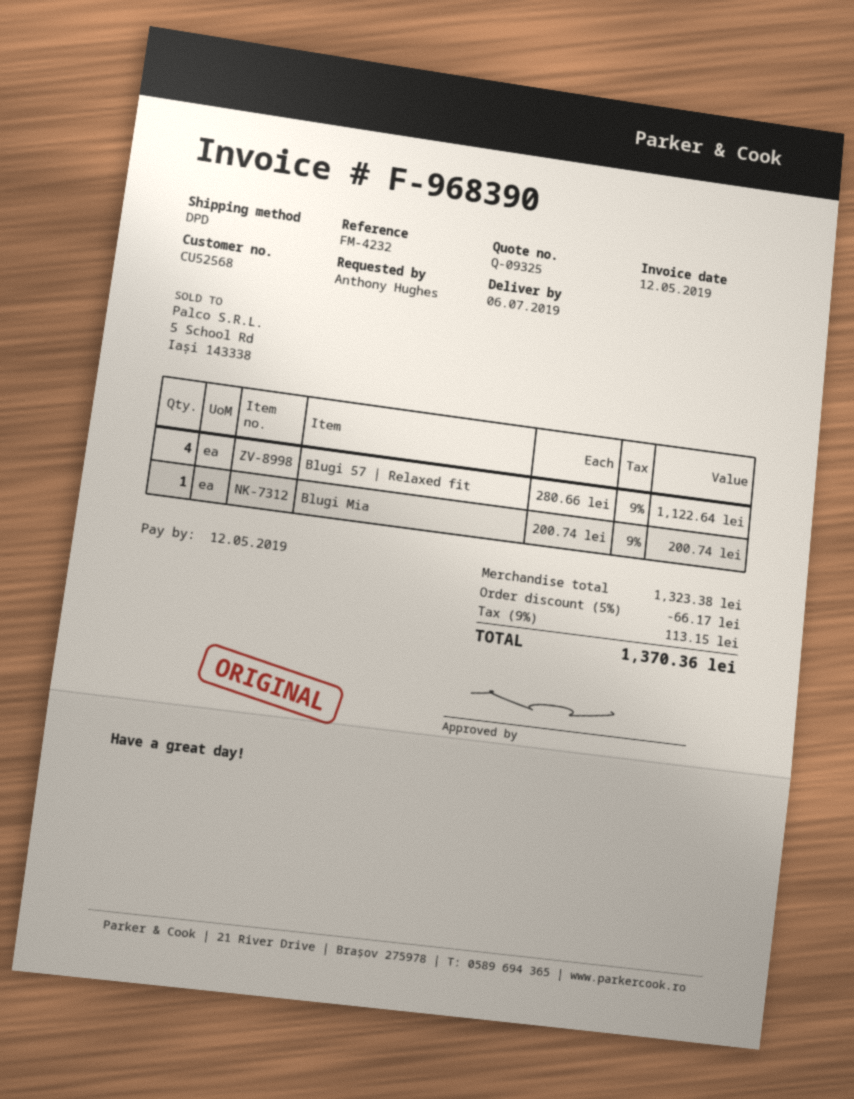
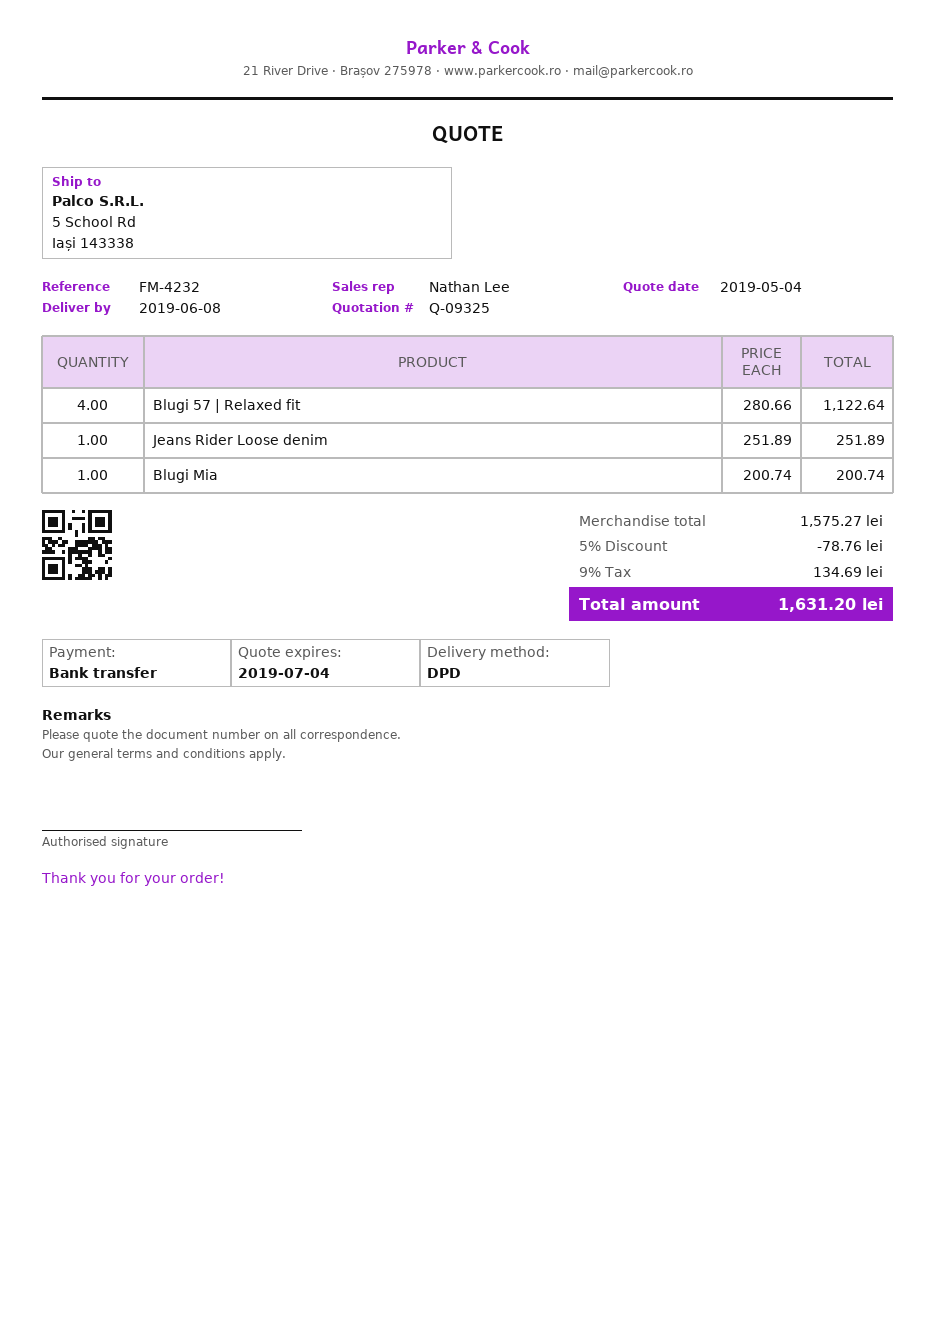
delivery date: 2019-07-06 -> 2019-06-08
Jeans Rider Loose denim: none -> 1 x 251.89 = 251.89
subtotal: 1323.38 -> 1575.27
discount: 5% = 66.17 -> 5% = 78.76
tax: 9% = 113.15 -> 9% = 134.69
total: 1370.36 -> 1631.20

